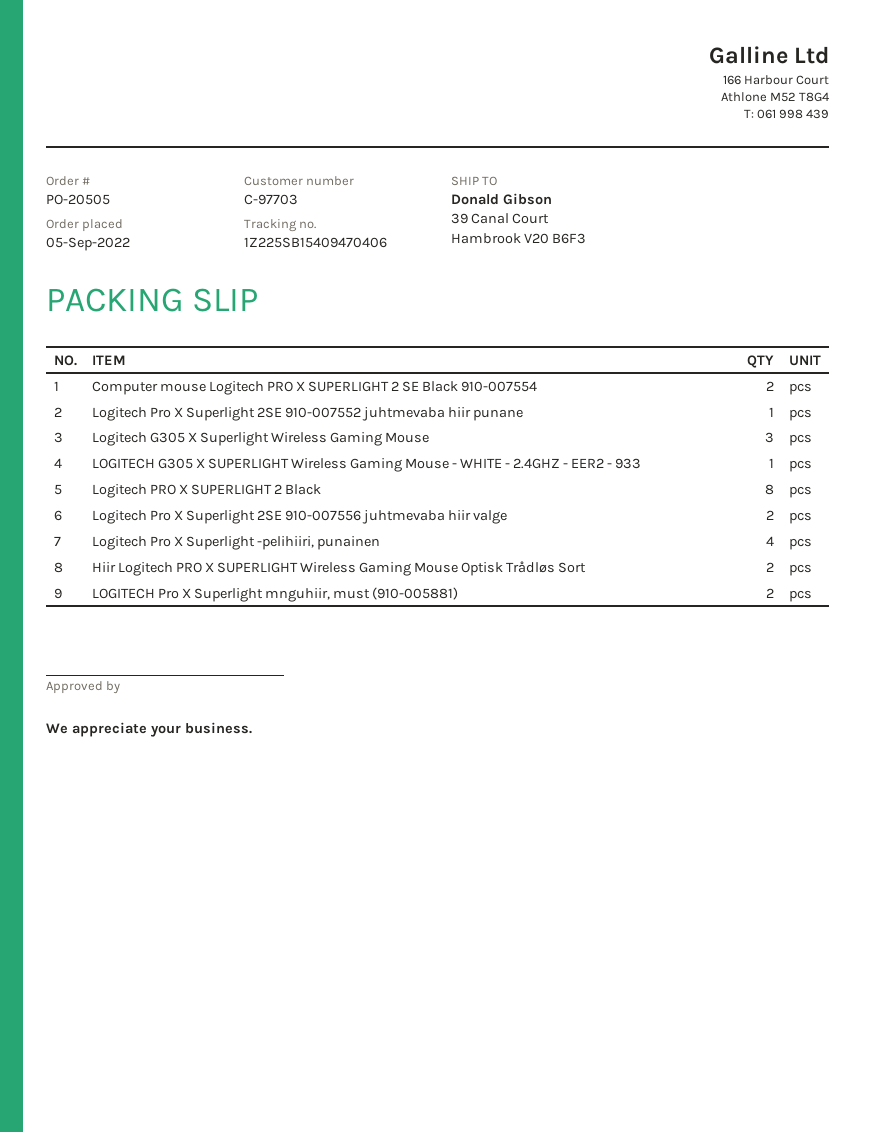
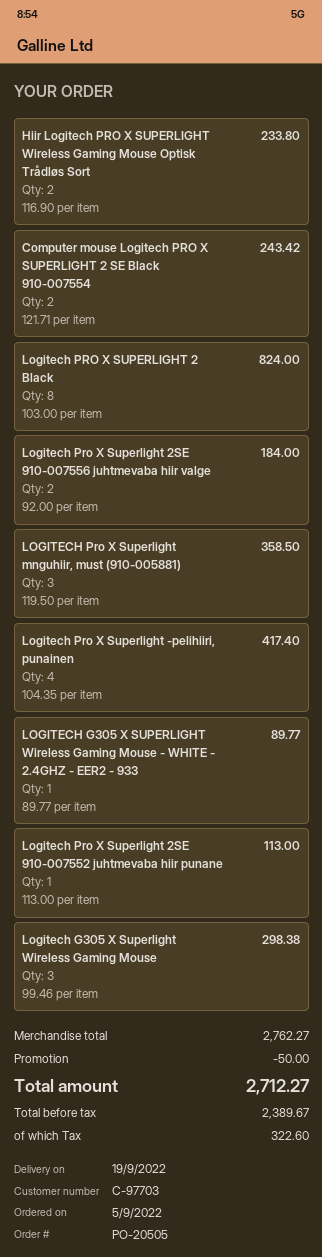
LOGITECH Pro X Superlight mnguhiir, must (910-005881): 2 -> 3

